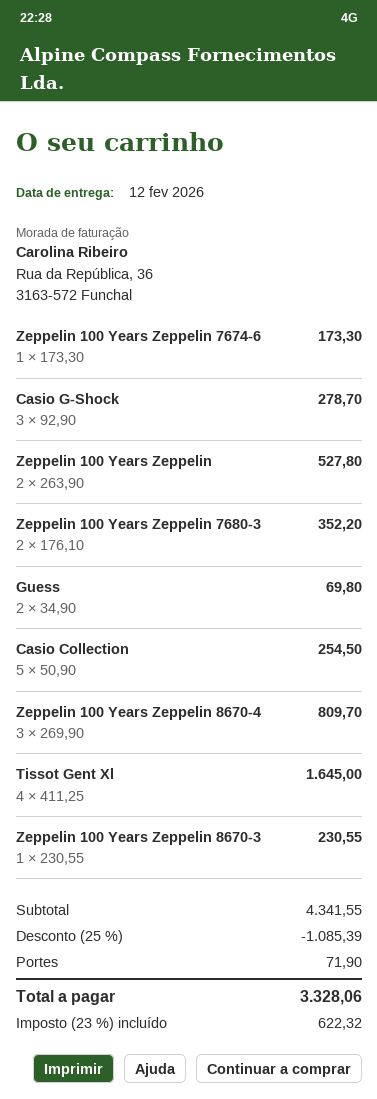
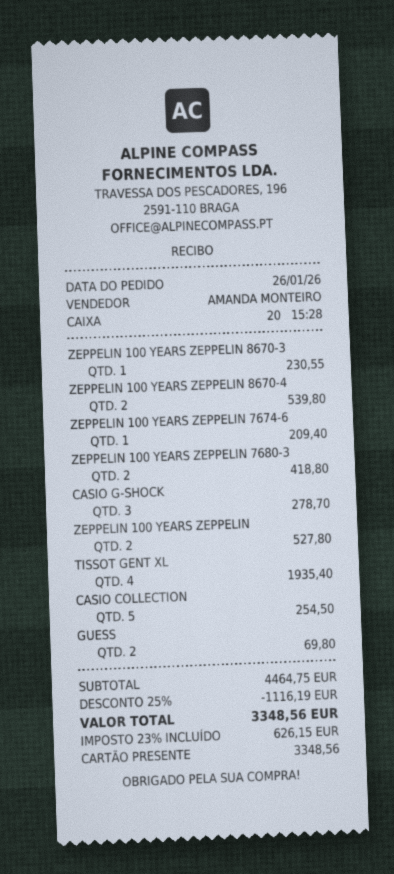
Zeppelin 100 Years Zeppelin 7674-6: 1 for 173.30 -> 1 for 209.40
Zeppelin 100 Years Zeppelin 7680-3: 2 for 352.20 -> 2 for 418.80
Zeppelin 100 Years Zeppelin 8670-4: 3 for 809.70 -> 2 for 539.80
Tissot Gent Xl: 4 for 1645.00 -> 4 for 1935.40
subtotal: 4341.55 -> 4464.75
discount: 25% = 1085.39 -> 25% = 1116.19
shipping: 71.90 -> none
tax: 23% = 622.32 -> 23% = 626.15
total: 3328.06 -> 3348.56

